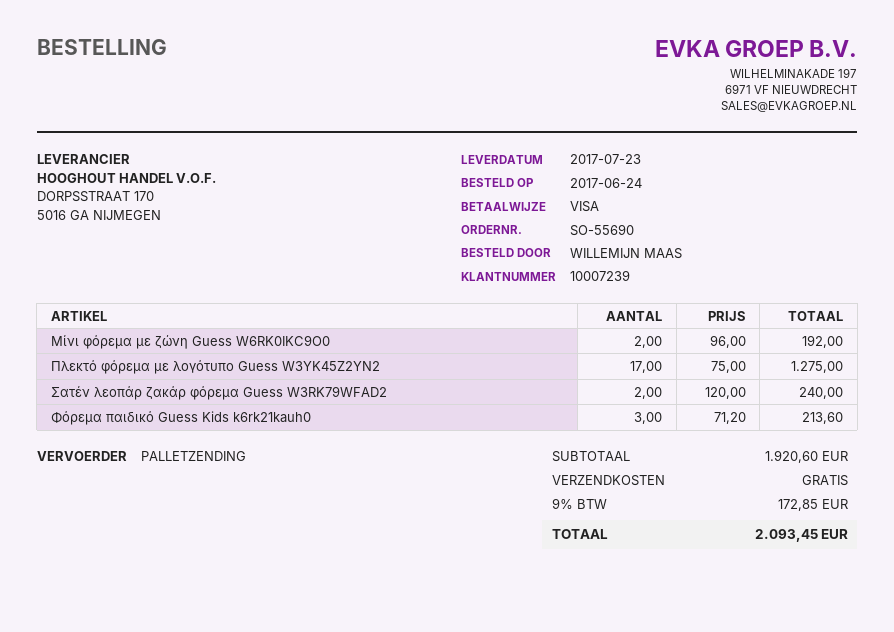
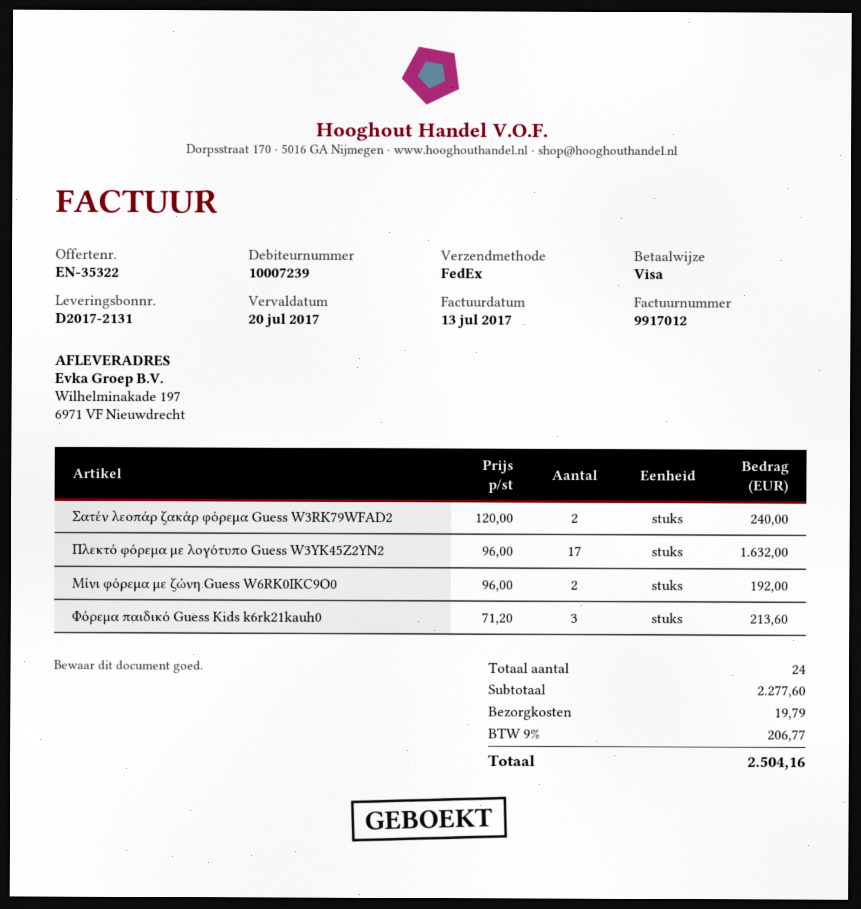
shipping method: pallet freight -> FedEx
Πλεκτό φόρεμα με λογότυπο Guess W3YK45Z2YN2: 17 x 75.00 = 1275.00 -> 17 x 96.00 = 1632.00
subtotal: 1920.60 -> 2277.60
shipping: 0.00 -> 19.79
tax: 9% = 172.85 -> 9% = 206.77
total: 2093.45 -> 2504.16

